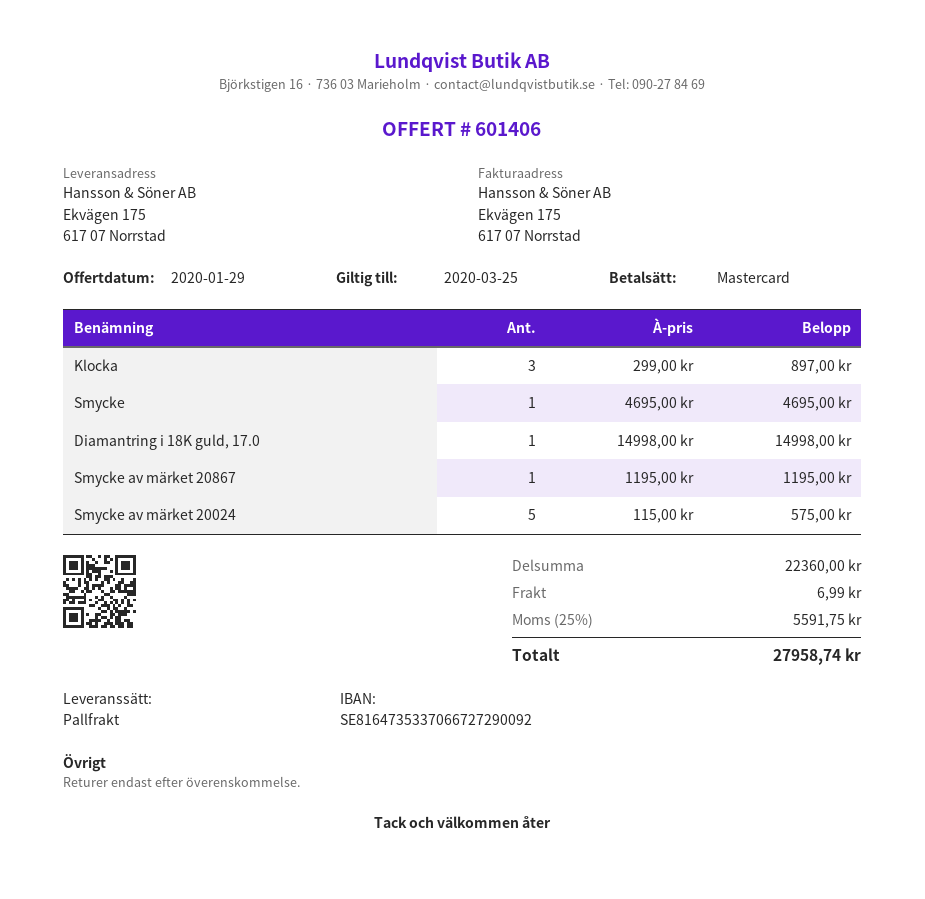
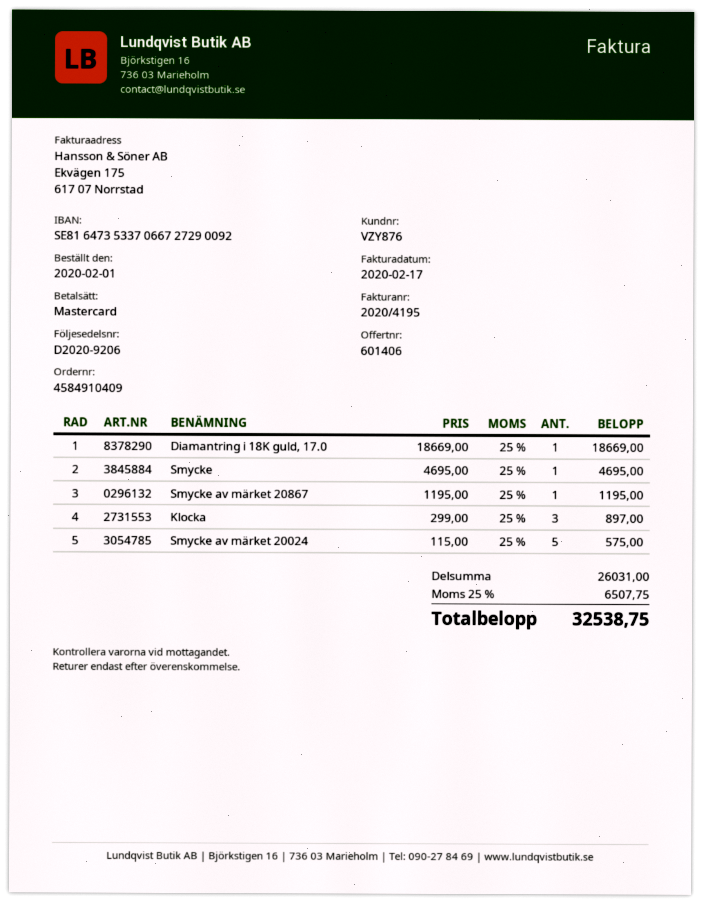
Diamantring i 18K guld, 17.0: 1 x 14998.00 = 14998.00 -> 1 x 18669.00 = 18669.00
subtotal: 22360.00 -> 26031.00
shipping: 6.99 -> none
tax: 25% = 5591.75 -> 25% = 6507.75
total: 27958.74 -> 32538.75

